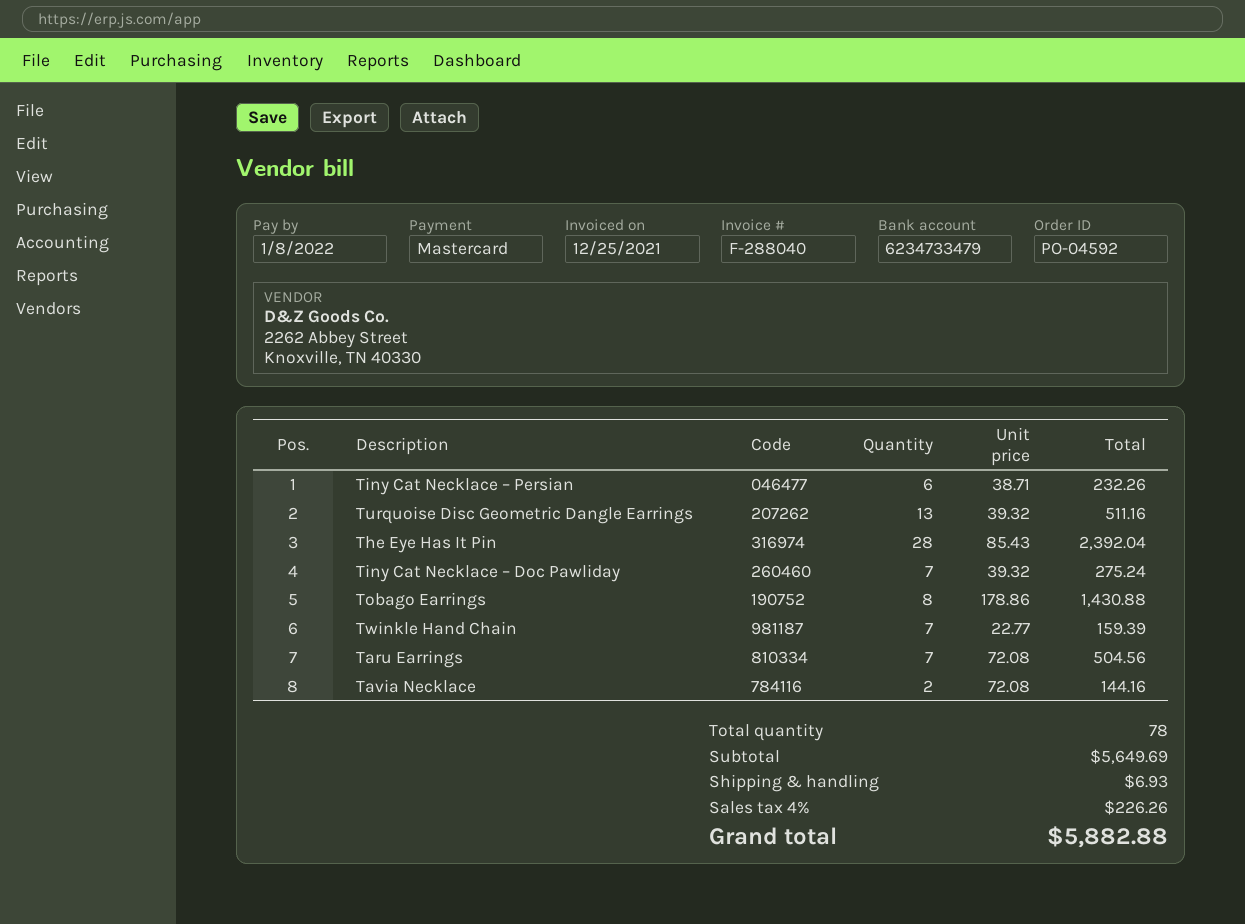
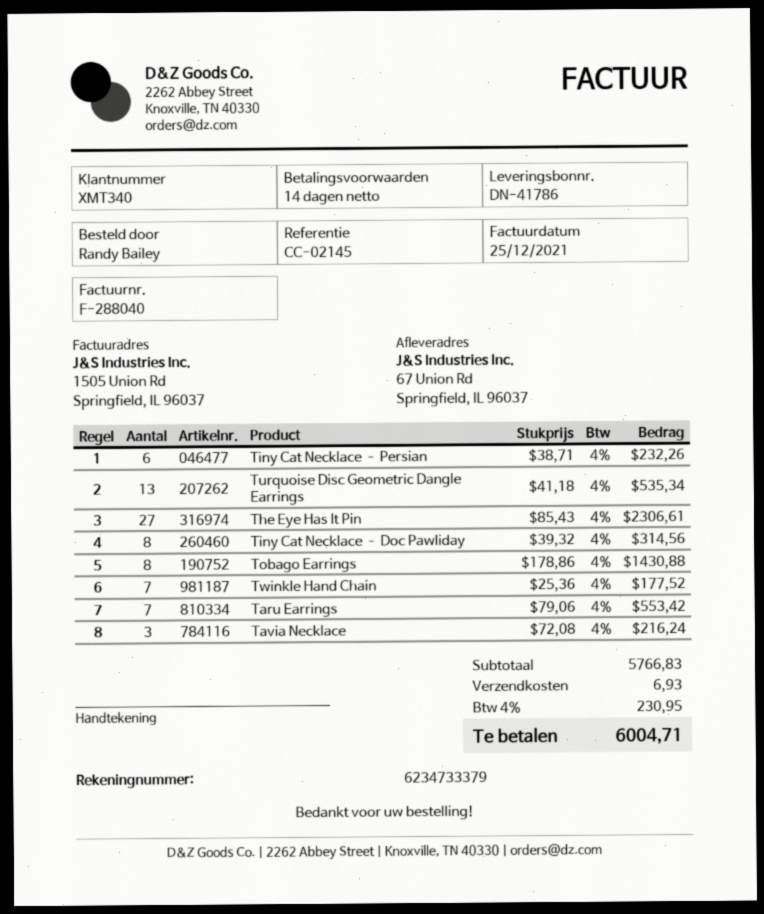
bank account: 6234733479 -> 6234733379
Turquoise Disc Geometric Dangle Earrings: 13 x 39.32 = 511.16 -> 13 x 41.18 = 535.34
The Eye Has It Pin: 28 x 85.43 = 2392.04 -> 27 x 85.43 = 2306.61
Tiny Cat Necklace – Doc Pawliday: 7 x 39.32 = 275.24 -> 8 x 39.32 = 314.56
Twinkle Hand Chain: 7 x 22.77 = 159.39 -> 7 x 25.36 = 177.52
Taru Earrings: 7 x 72.08 = 504.56 -> 7 x 79.06 = 553.42
Tavia Necklace: 2 x 72.08 = 144.16 -> 3 x 72.08 = 216.24
subtotal: 5649.69 -> 5766.83
tax: 4% = 226.26 -> 4% = 230.95
total: 5882.88 -> 6004.71

